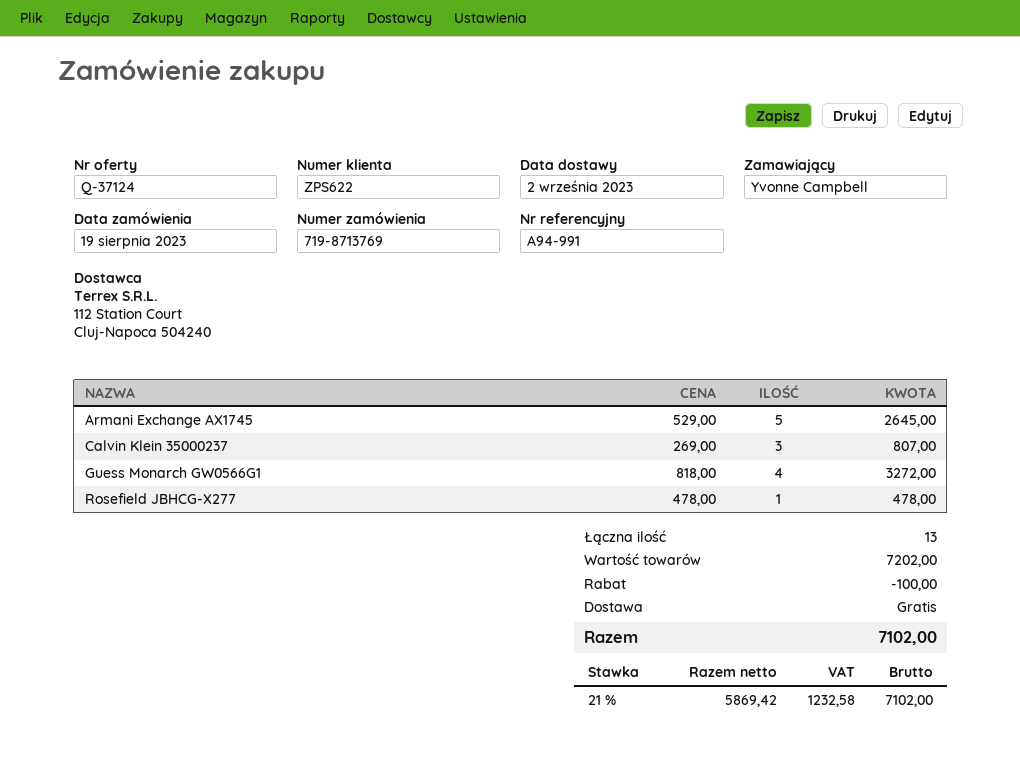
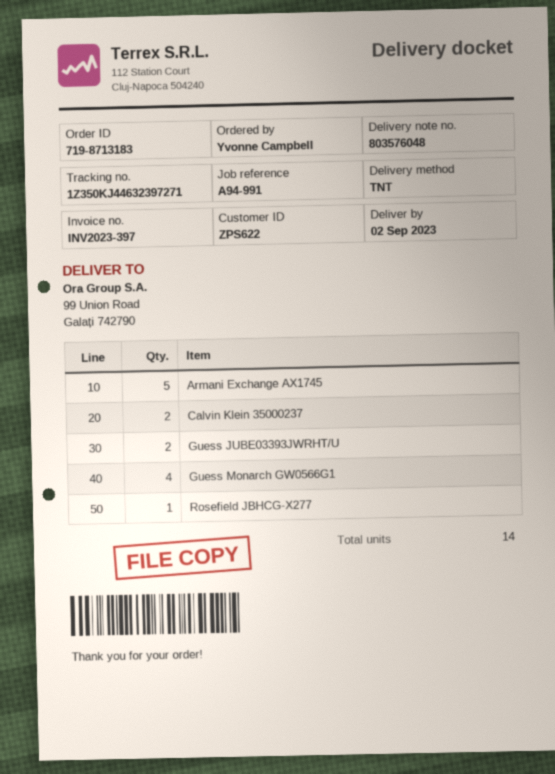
order number: 719-8713769 -> 719-8713183
Calvin Klein 35000237: 3 -> 2
Guess JUBE03393JWRHT/U: none -> 2
total quantity: 13 -> 14

